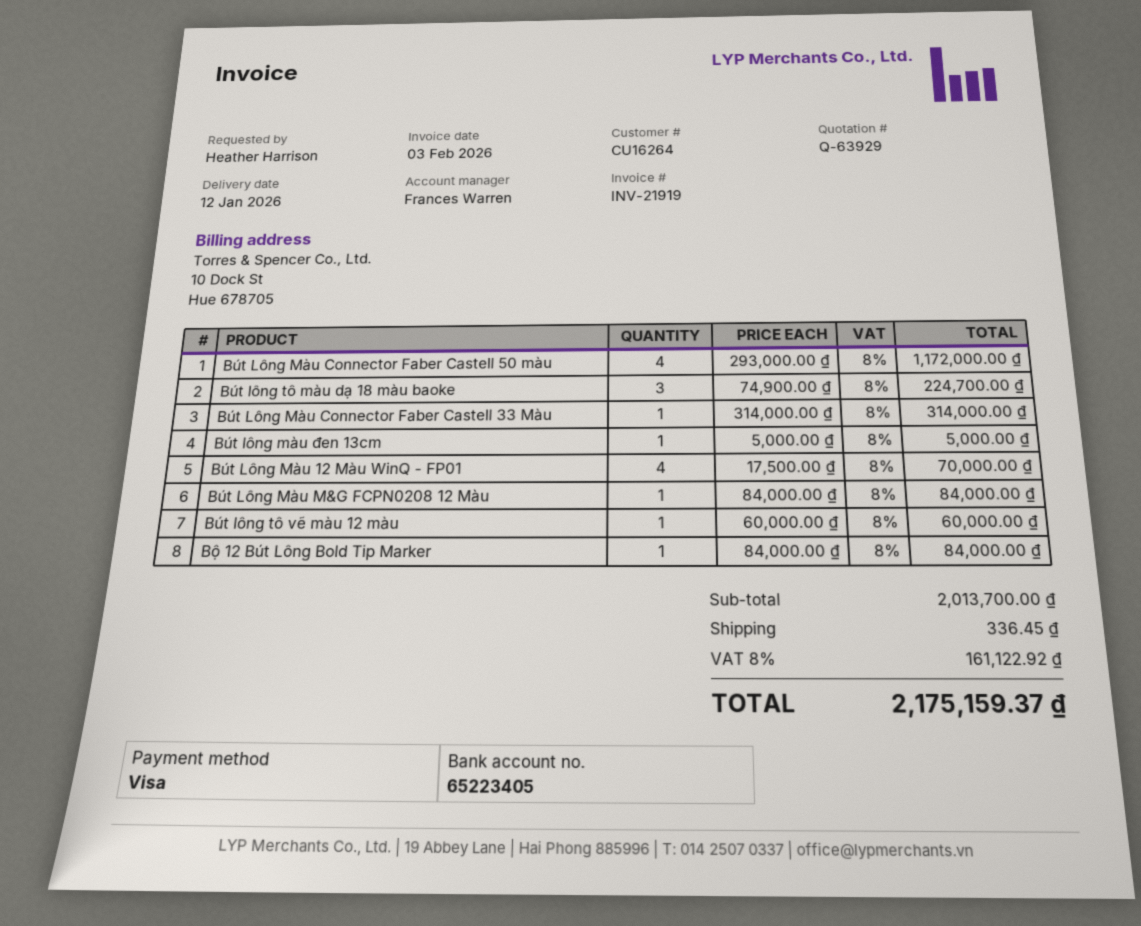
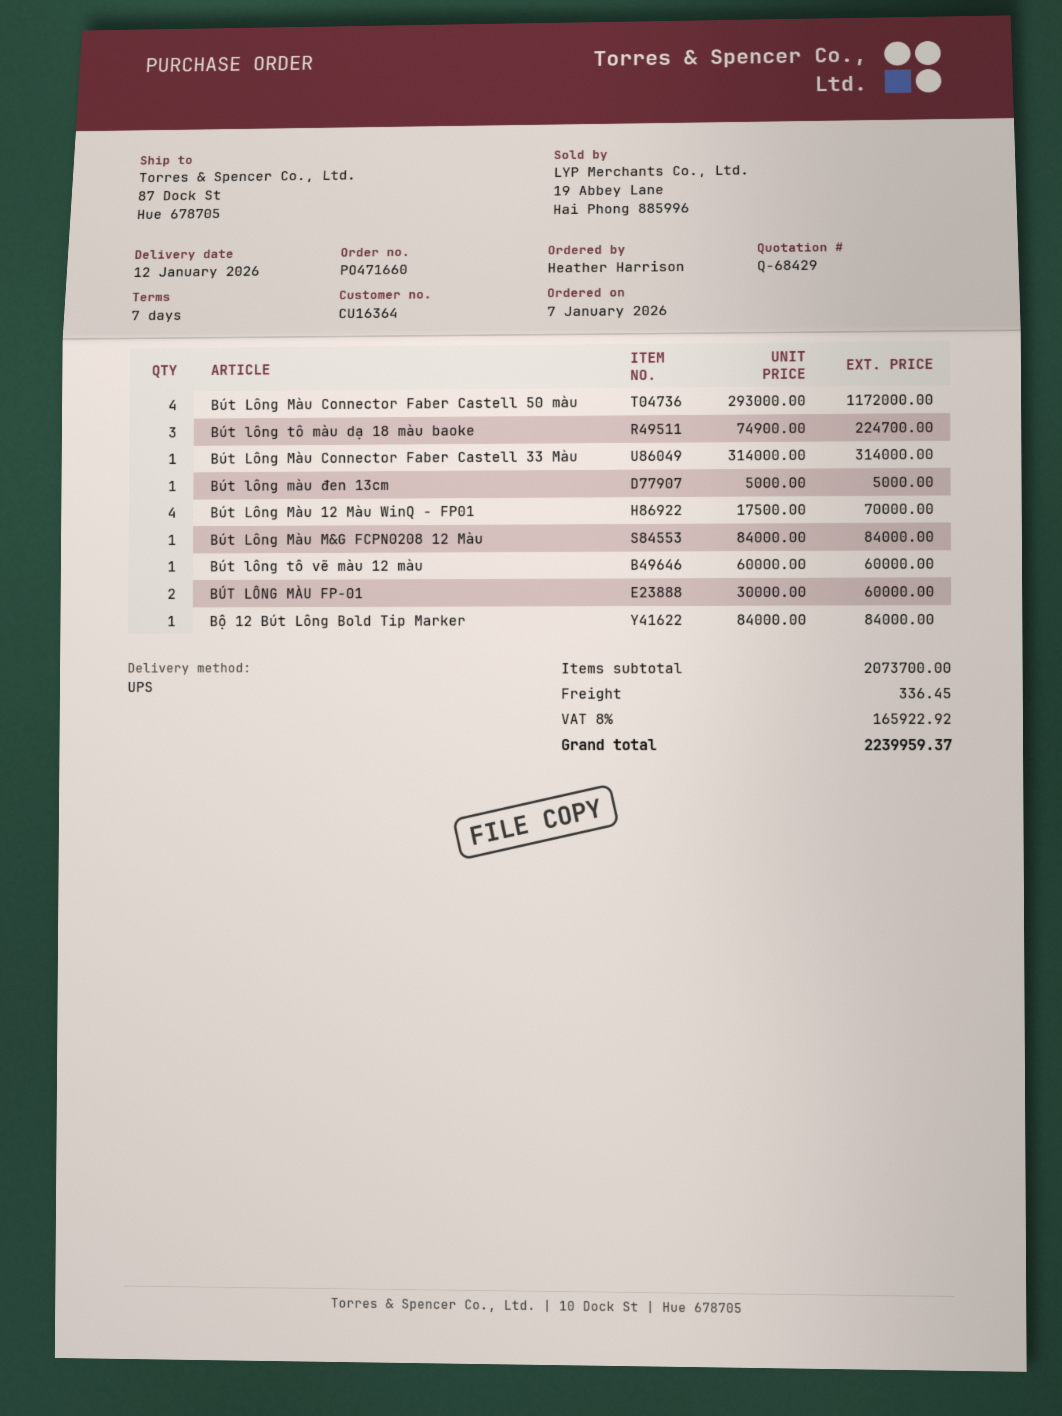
quote number: Q-63929 -> Q-68429
customer number: CU16264 -> CU16364
BÚT LÔNG MÀU FP-01: none -> 2 x 30000.00 = 60000.00
subtotal: 2013700.00 -> 2073700.00
tax: 8% = 161122.92 -> 8% = 165922.92
total: 2175159.37 -> 2239959.37

